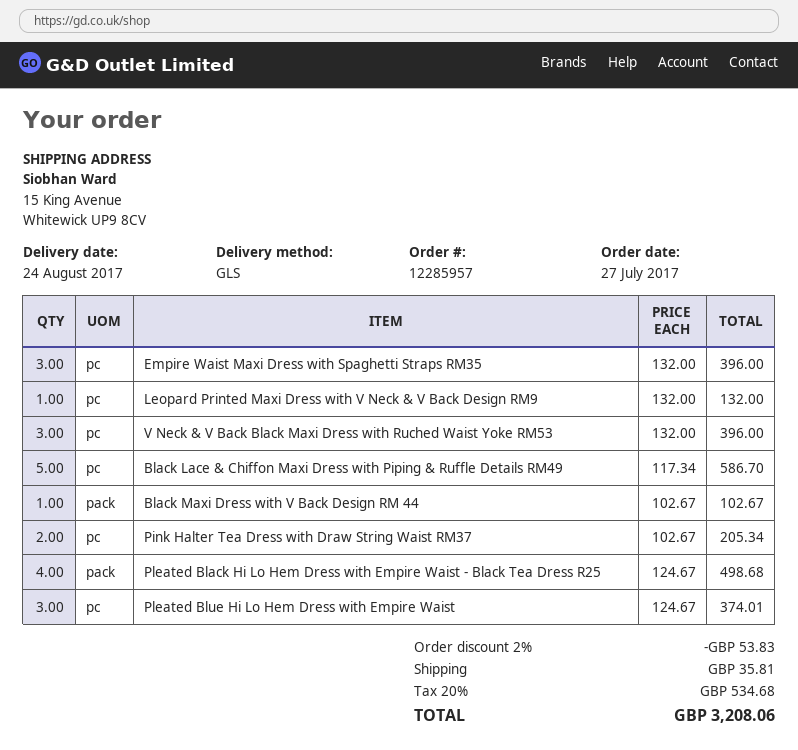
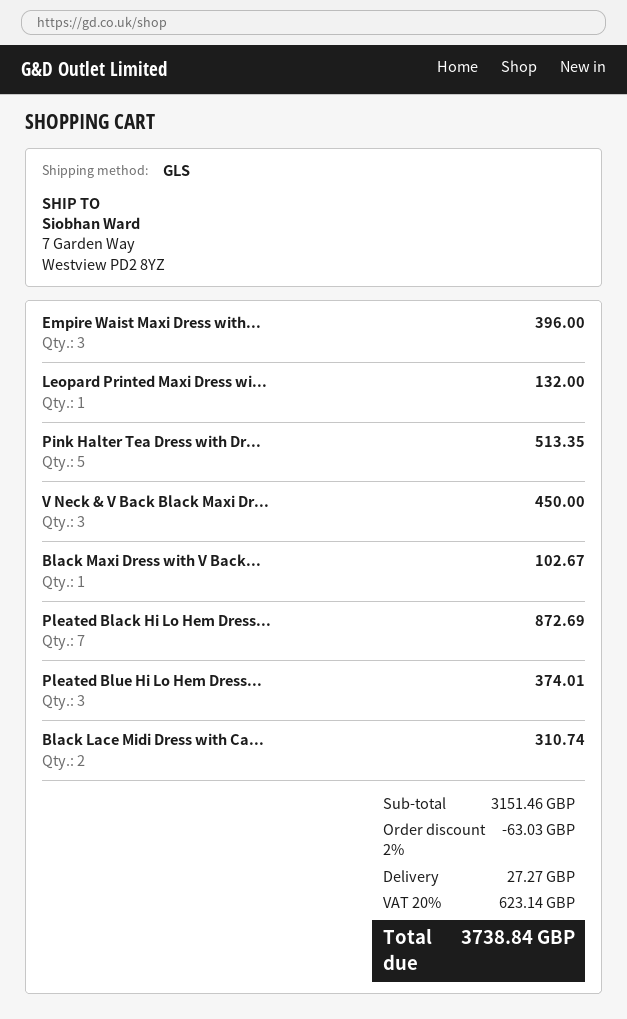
ship to: 15 King Avenue, Whitewick UP9 8CV -> 7 Garden Way, Westview PD2 8YZ
V Neck & V Back Black Maxi Dress with Ruched Waist Yoke RM53: 3 for 396.00 -> 3 for 450.00
Black Lace & Chiffon Maxi Dress with Piping & Ruffle Details RM49: 5 for 586.70 -> none
Pink Halter Tea Dress with Draw String Waist RM37: 2 for 205.34 -> 5 for 513.35
Pleated Black Hi Lo Hem Dress with Empire Waist - Black Tea Dress R25: 4 for 498.68 -> 7 for 872.69
Black Lace Midi Dress with Ca...: none -> 2 for 310.74
discount: 2% = 53.83 -> 2% = 63.03
shipping: 35.81 -> 27.27
tax: 20% = 534.68 -> 20% = 623.14
total: 3208.06 -> 3738.84

